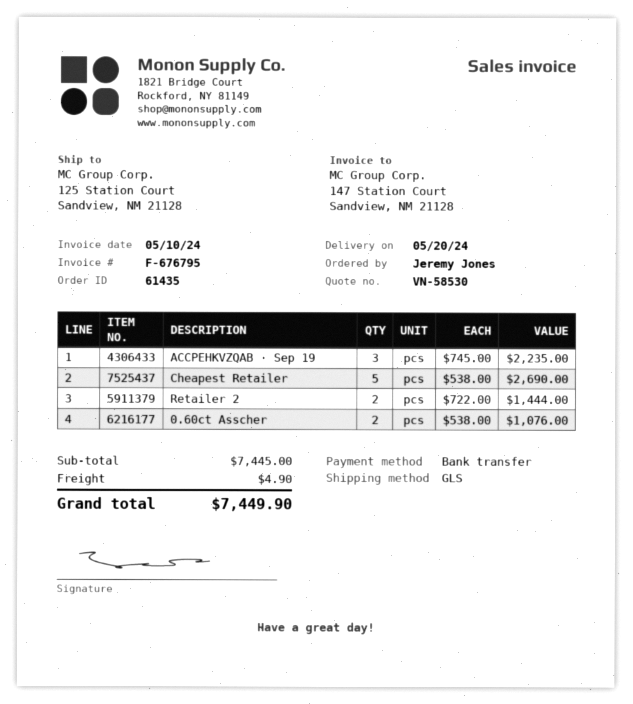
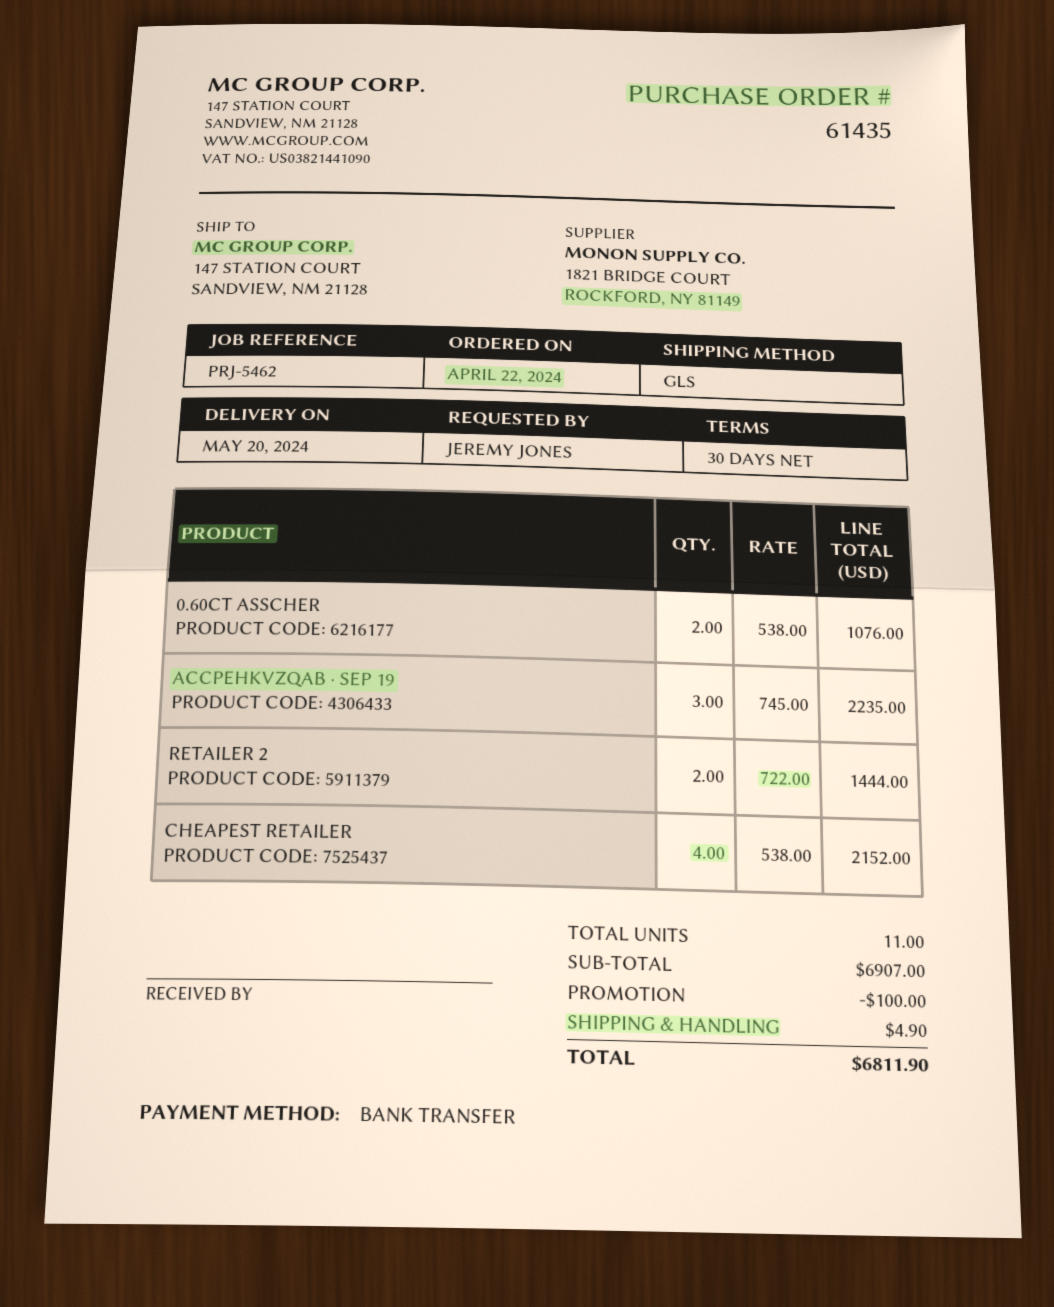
ship to: 125 Station Court, Sandview, NM 21128 -> 147 STATION COURT, SANDVIEW, NM 21128
Cheapest Retailer: 5 x 538.00 = 2690.00 -> 4 x 538.00 = 2152.00
subtotal: 7445.00 -> 6907.00
discount: none -> 100.00
total: 7449.90 -> 6811.90

